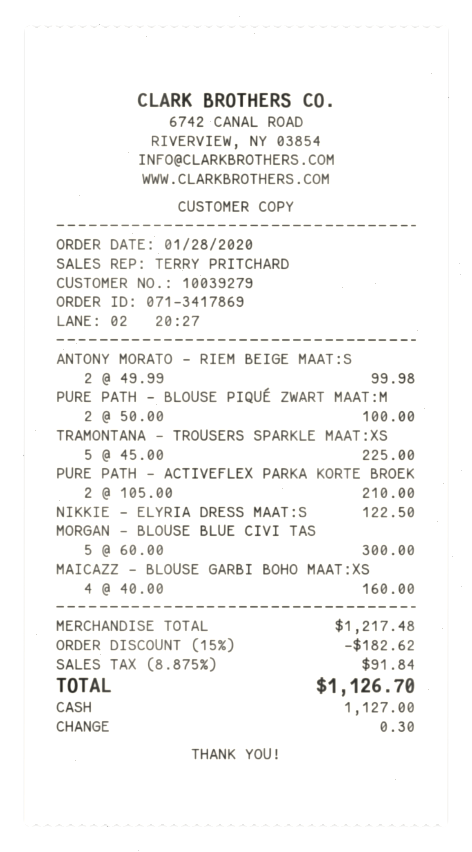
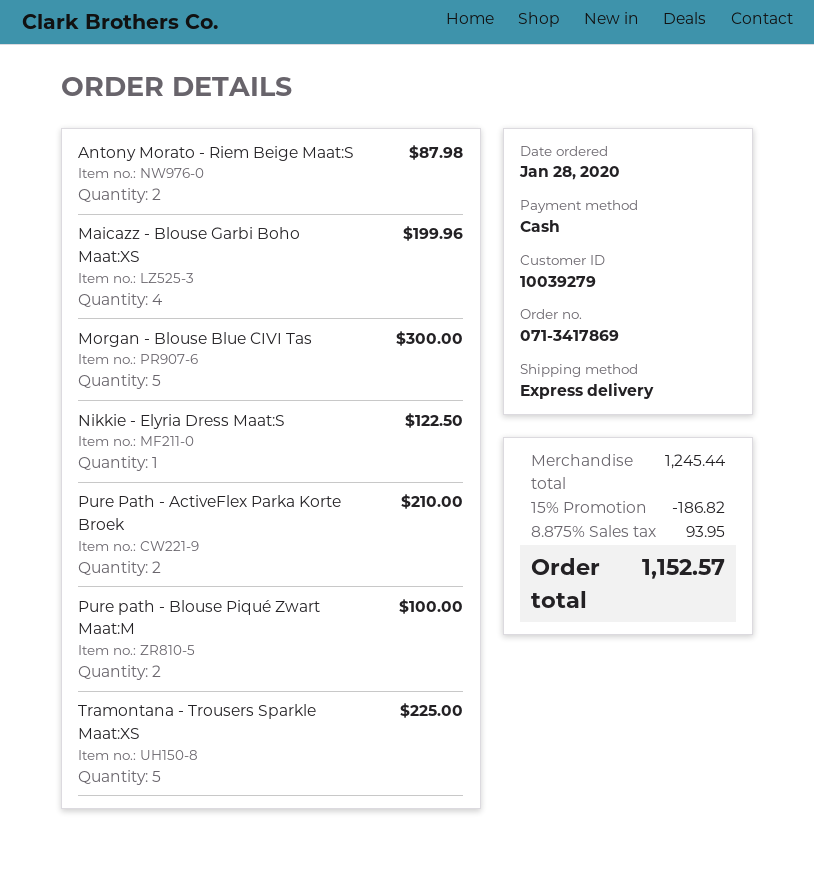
ANTONY MORATO - RIEM BEIGE MAAT:S: 2 for 99.98 -> 2 for 87.98
MAICAZZ - BLOUSE GARBI BOHO MAAT:XS: 4 for 160.00 -> 4 for 199.96
subtotal: 1217.48 -> 1245.44
discount: 15% = 182.62 -> 15% = 186.82
tax: 8.875% = 91.84 -> 8.875% = 93.95
total: 1126.70 -> 1152.57

